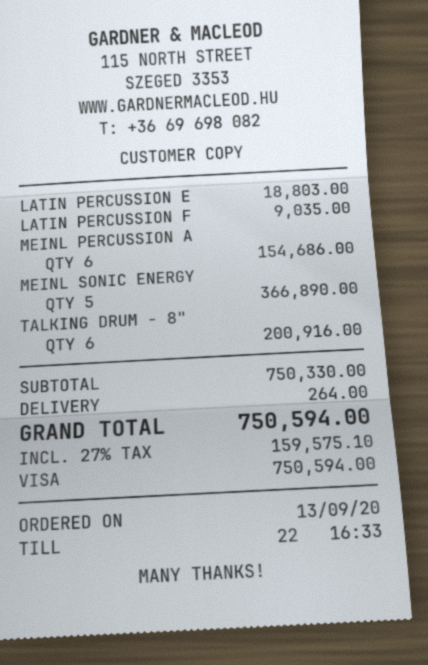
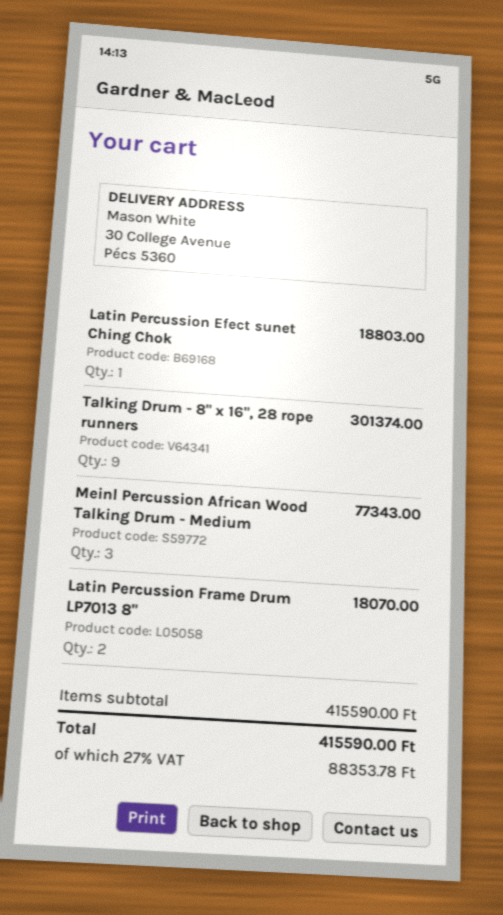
LATIN PERCUSSION F: 1 for 9035.00 -> 2 for 18070.00
MEINL PERCUSSION A: 6 for 154686.00 -> 3 for 77343.00
MEINL SONIC ENERGY: 5 for 366890.00 -> none
TALKING DRUM - 8": 6 for 200916.00 -> 9 for 301374.00
subtotal: 750330.00 -> 415590.00
shipping: 264.00 -> none
tax: 27% = 159575.10 -> 27% = 88353.78
total: 750594.00 -> 415590.00

